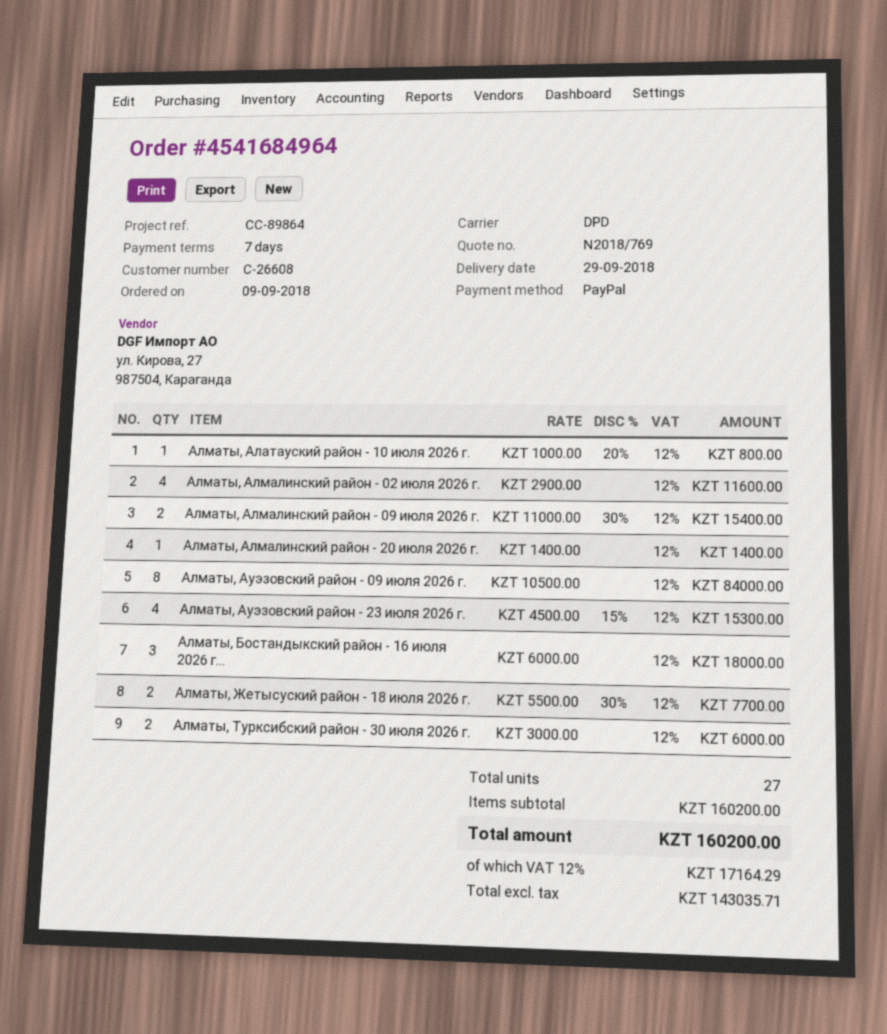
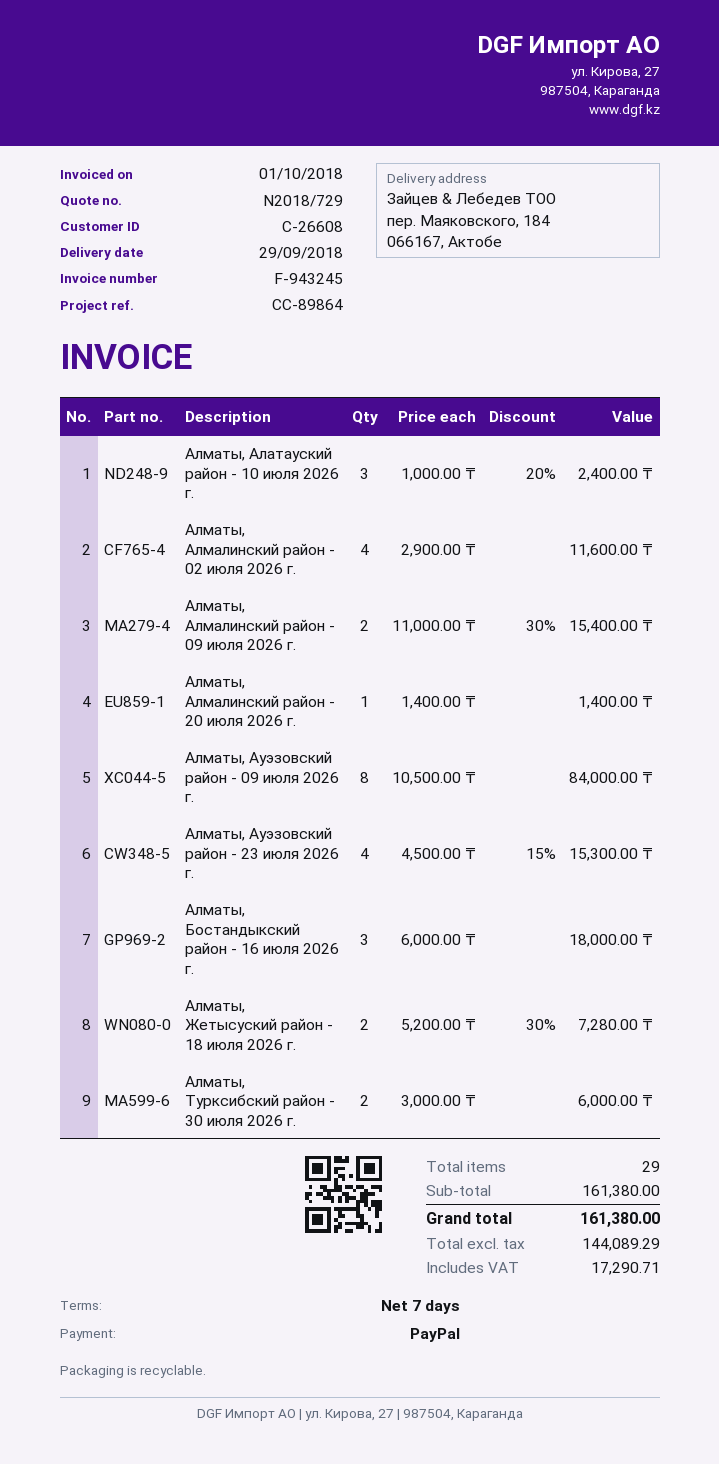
quote number: N2018/769 -> N2018/729
Алматы, Алатауский район - 10 июля 2026 г.: 1 x 1000.00 - 20% = 800.00 -> 3 x 1000.00 - 20% = 2400.00
Алматы, Жетысуский район - 18 июля 2026 г.: 2 x 5500.00 - 30% = 7700.00 -> 2 x 5200.00 - 30% = 7280.00
total quantity: 27 -> 29
subtotal: 160200.00 -> 161380.00
net: 143035.71 -> 144089.29
tax: 17164.29 -> 17290.71
total: 160200.00 -> 161380.00

